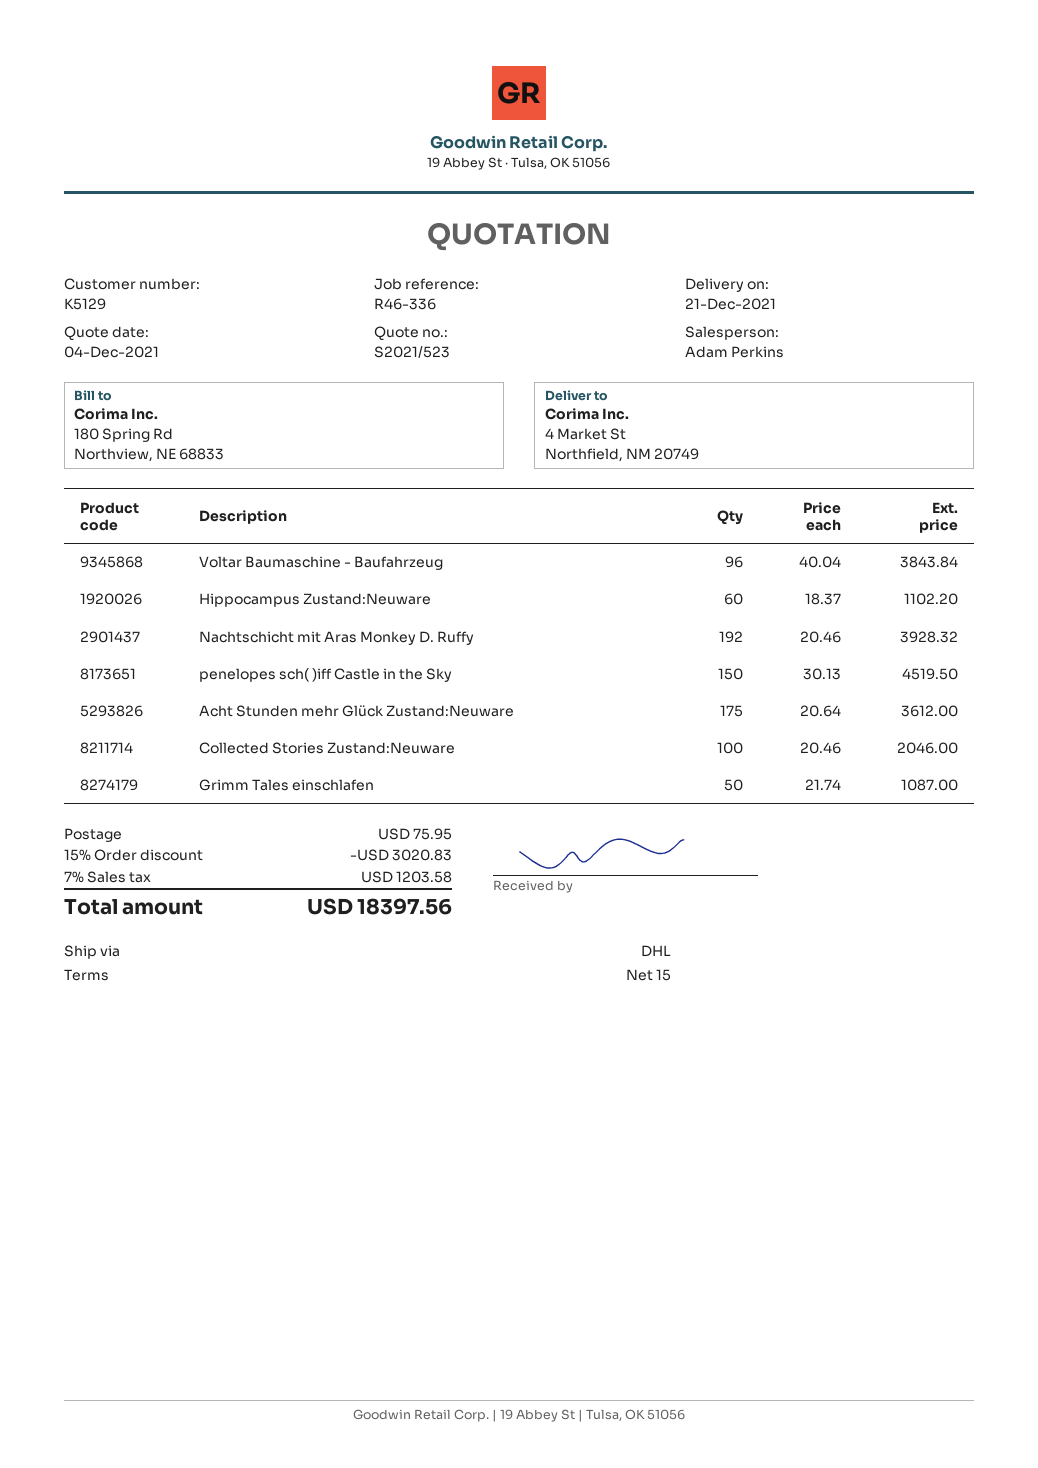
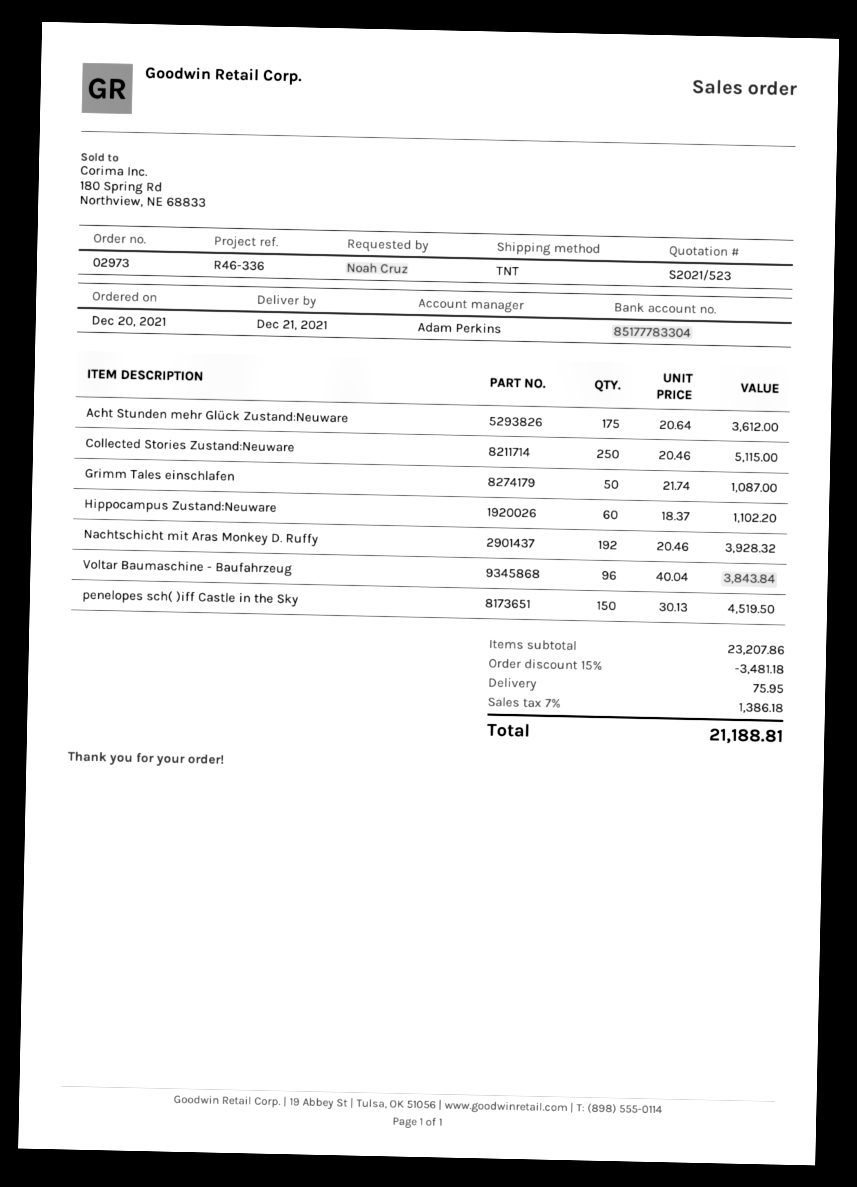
shipping method: DHL -> TNT
Collected Stories Zustand:Neuware: 100 x 20.46 = 2046.00 -> 250 x 20.46 = 5115.00
discount: 15% = 3020.83 -> 15% = 3481.18
tax: 7% = 1203.58 -> 7% = 1386.18
total: 18397.56 -> 21188.81

